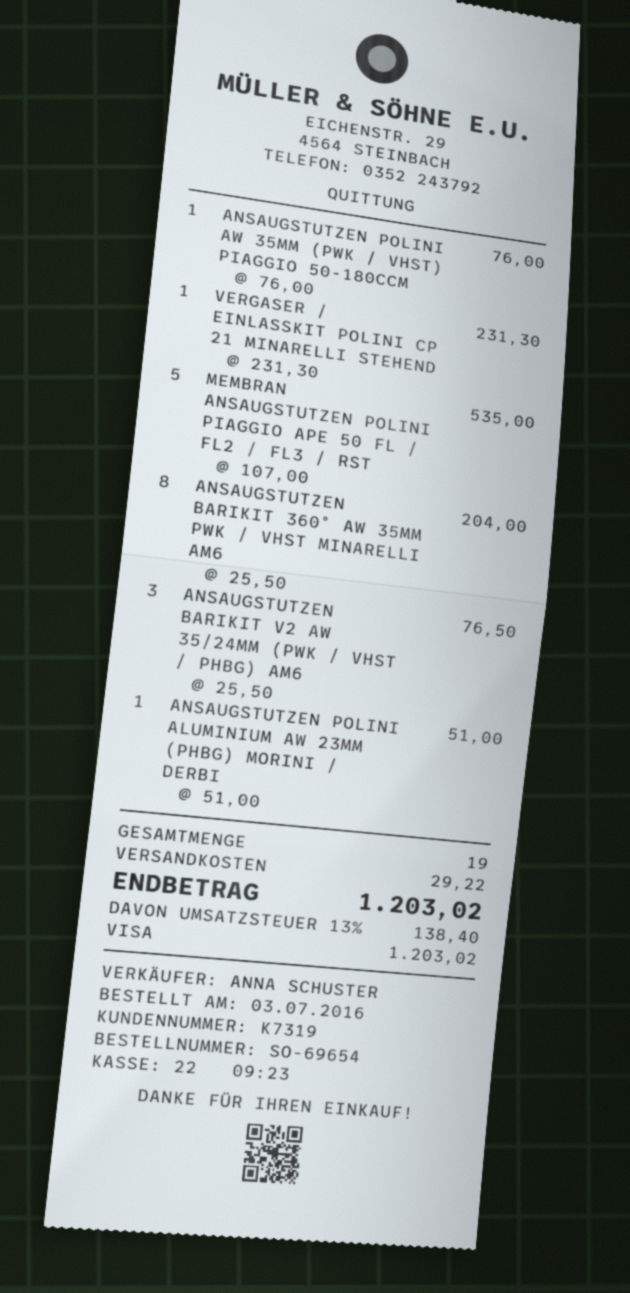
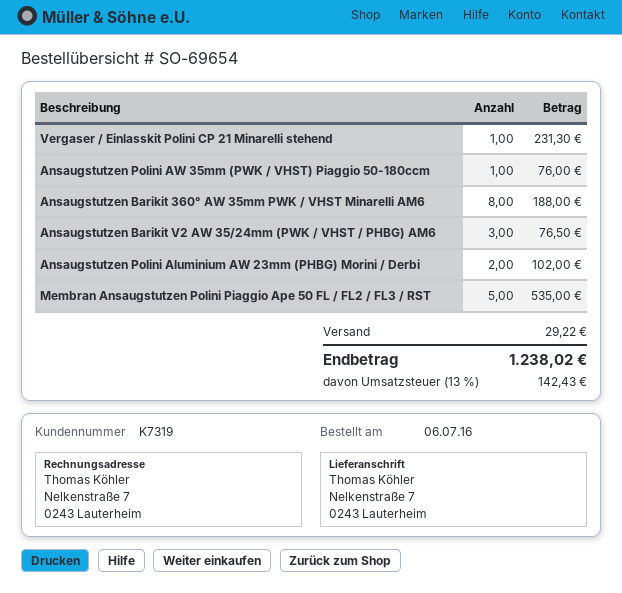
order date: 2016-07-03 -> 2016-07-06
ANSAUGSTUTZEN BARIKIT 360° AW 35MM PWK / VHST MINARELLI AM6: 8 for 204.00 -> 8 for 188.00
ANSAUGSTUTZEN POLINI ALUMINIUM AW 23MM (PHBG) MORINI / DERBI: 1 for 51.00 -> 2 for 102.00
tax: 13% = 138.40 -> 13% = 142.43
total: 1203.02 -> 1238.02

